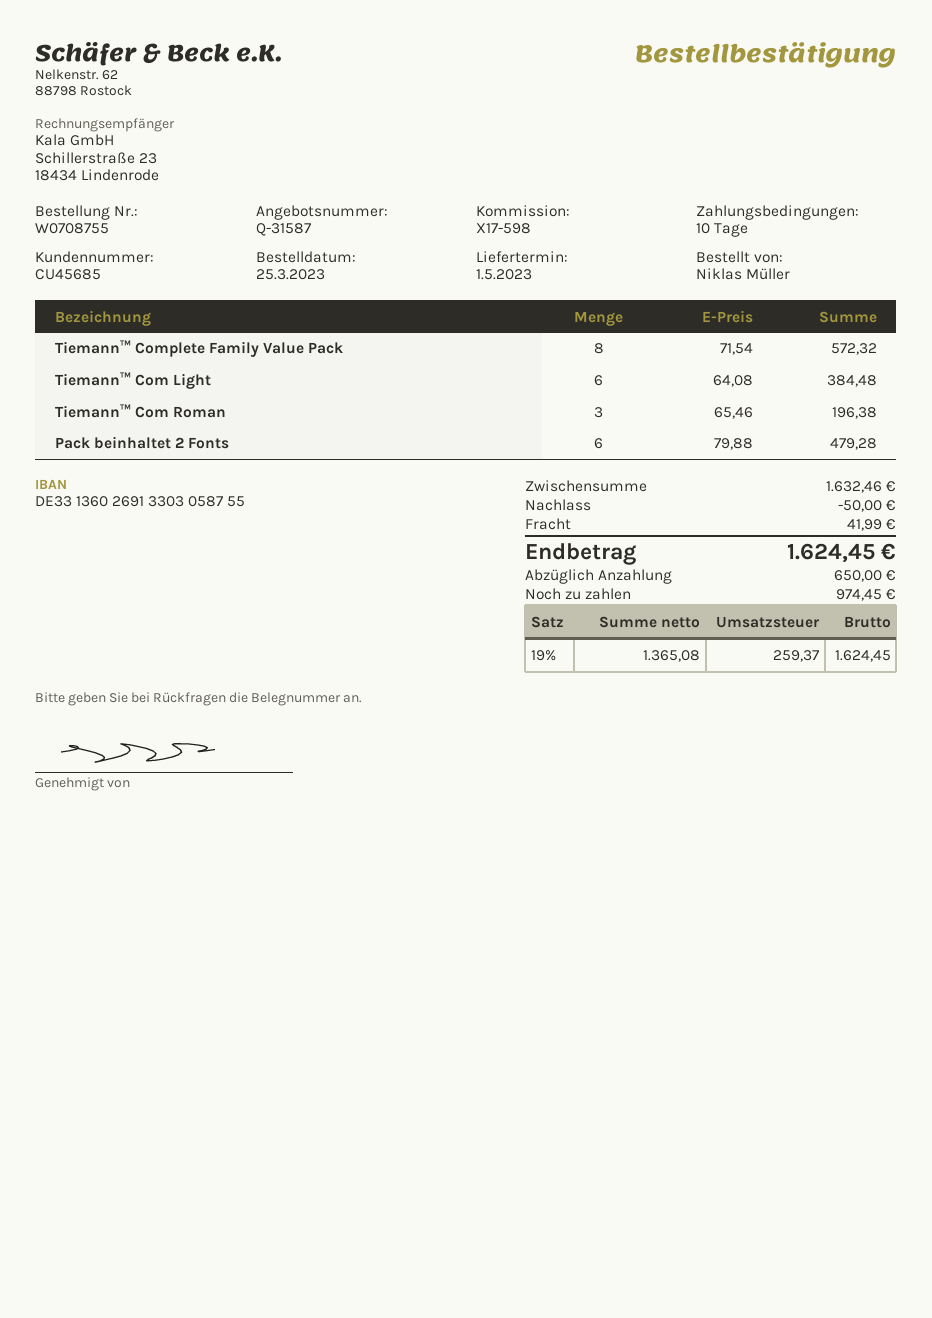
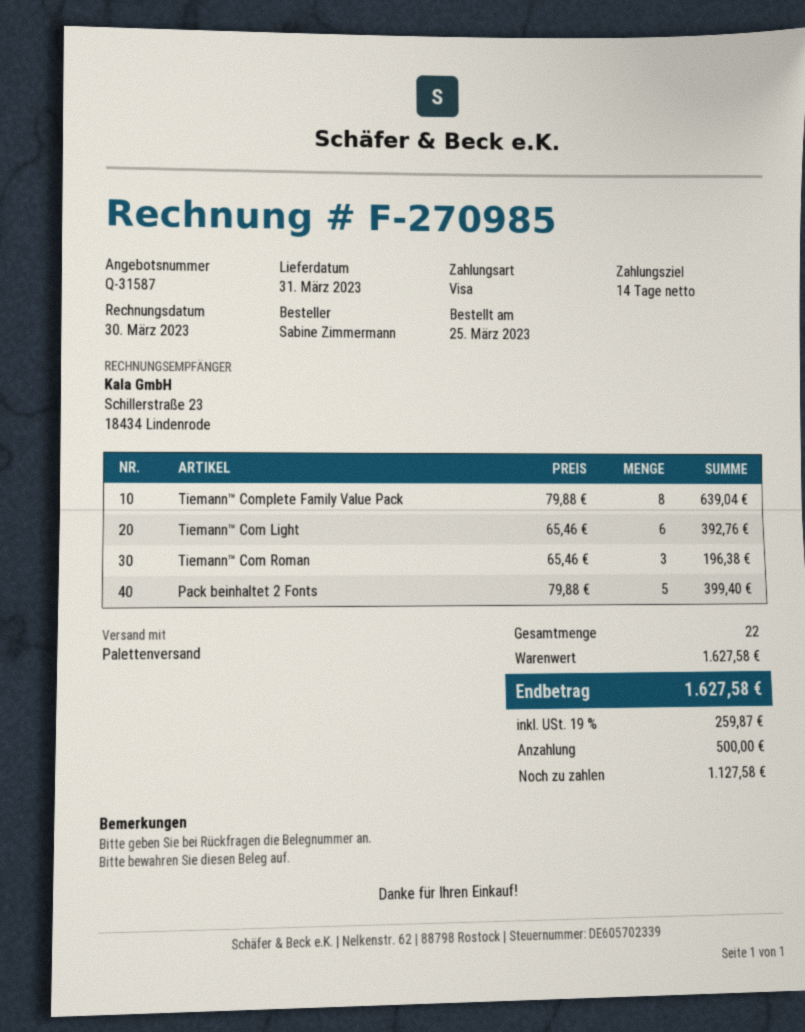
delivery date: 2023-05-01 -> 2023-03-31
payment terms: 10 days -> 14 days
ordered by: Niklas Müller -> Sabine Zimmermann
Tiemann™ Complete Family Value Pack: 8 x 71.54 = 572.32 -> 8 x 79.88 = 639.04
Tiemann™ Com Light: 6 x 64.08 = 384.48 -> 6 x 65.46 = 392.76
Pack beinhaltet 2 Fonts: 6 x 79.88 = 479.28 -> 5 x 79.88 = 399.40
subtotal: 1632.46 -> 1627.58
discount: 50.00 -> none
shipping: 41.99 -> none
tax: 19% = 259.37 -> 19% = 259.87
total: 1624.45 -> 1627.58
deposit: 650.00 -> 500.00
balance: 974.45 -> 1127.58

